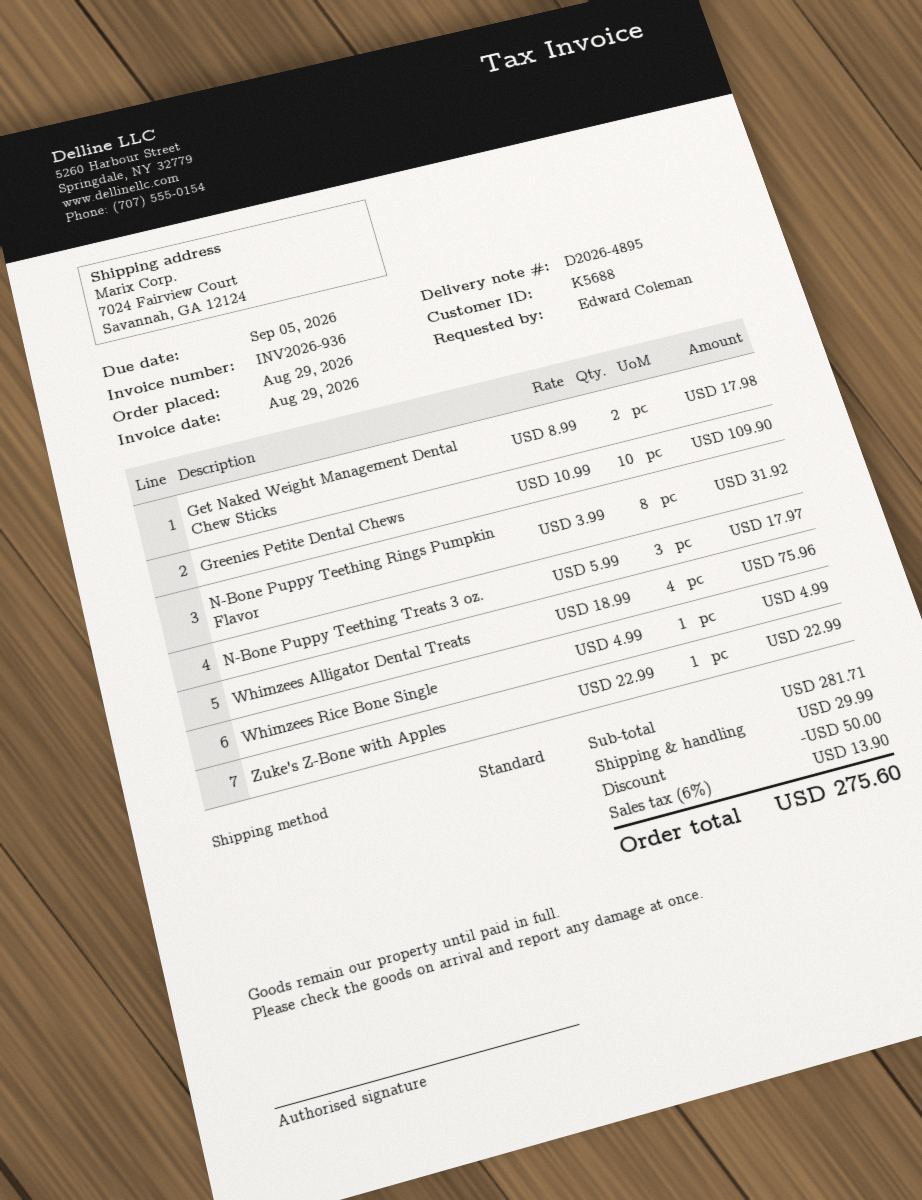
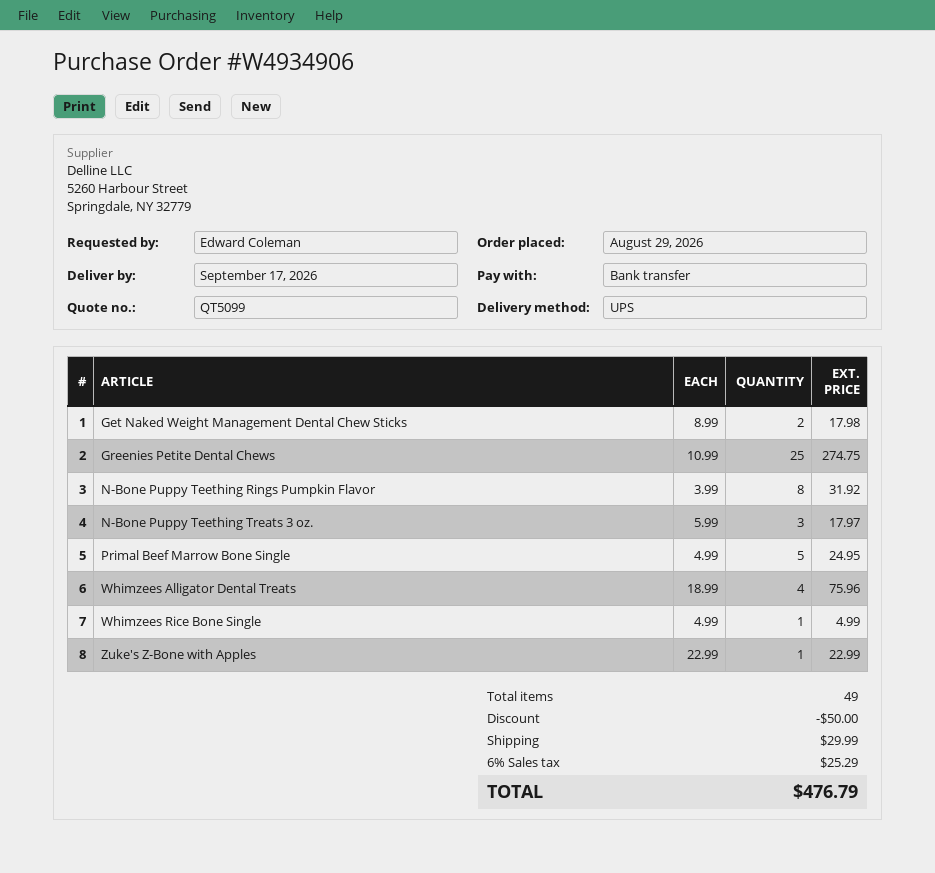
shipping method: standard -> UPS
Greenies Petite Dental Chews: 10 x 10.99 = 109.90 -> 25 x 10.99 = 274.75
Primal Beef Marrow Bone Single: none -> 5 x 4.99 = 24.95
tax: 6% = 13.90 -> 6% = 25.29
total: 275.60 -> 476.79

